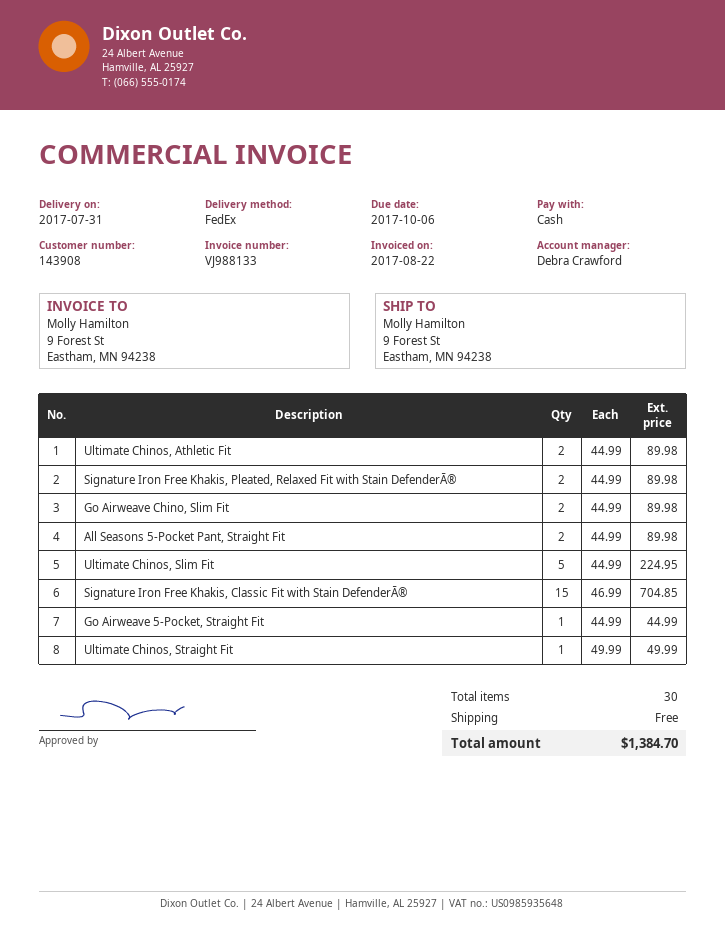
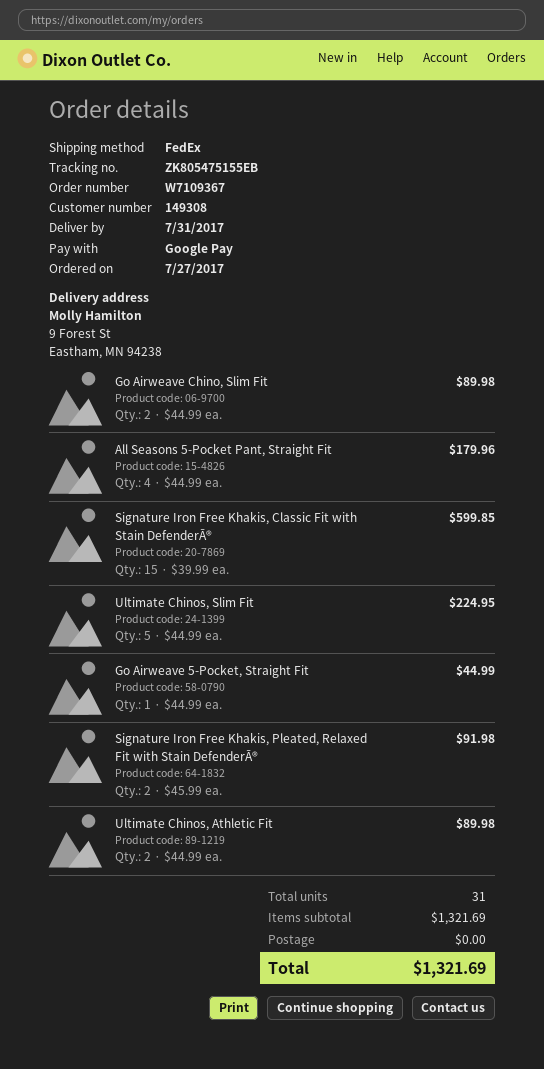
customer number: 143908 -> 149308
payment method: cash -> Google Pay
Signature Iron Free Khakis, Pleated, Relaxed Fit with Stain DefenderĀ®: 2 x 44.99 = 89.98 -> 2 x 45.99 = 91.98
All Seasons 5-Pocket Pant, Straight Fit: 2 x 44.99 = 89.98 -> 4 x 44.99 = 179.96
Signature Iron Free Khakis, Classic Fit with Stain DefenderĀ®: 15 x 46.99 = 704.85 -> 15 x 39.99 = 599.85
Ultimate Chinos, Straight Fit: 1 x 49.99 = 49.99 -> none
total quantity: 30 -> 31
total: 1384.70 -> 1321.69

